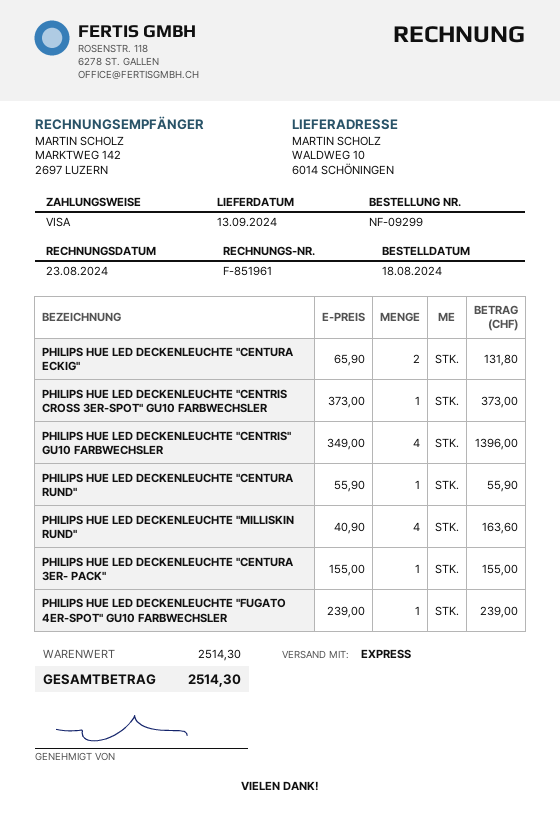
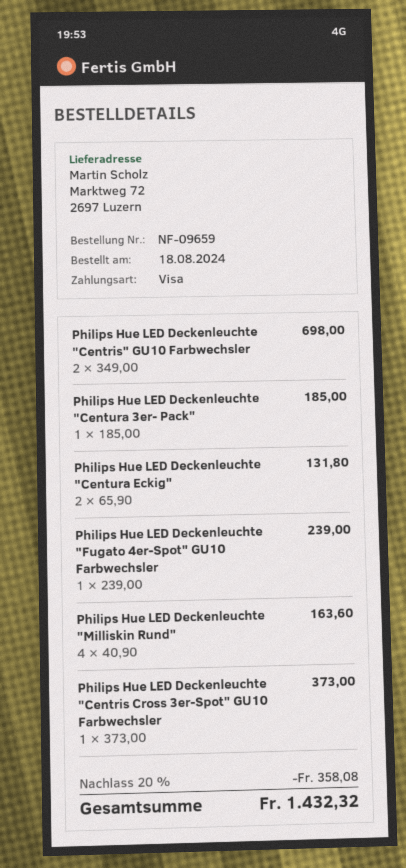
order number: NF-09299 -> NF-09659
ship to: WALDWEG 10, 6014 SCHÖNINGEN -> Marktweg 72, 2697 Luzern
PHILIPS HUE LED DECKENLEUCHTE "CENTRIS" GU10 FARBWECHSLER: 4 x 349.00 = 1396.00 -> 2 x 349.00 = 698.00
PHILIPS HUE LED DECKENLEUCHTE "CENTURA RUND": 1 x 55.90 = 55.90 -> none
PHILIPS HUE LED DECKENLEUCHTE "CENTURA 3ER- PACK": 1 x 155.00 = 155.00 -> 1 x 185.00 = 185.00
discount: none -> 20% = 358.08
total: 2514.30 -> 1432.32

